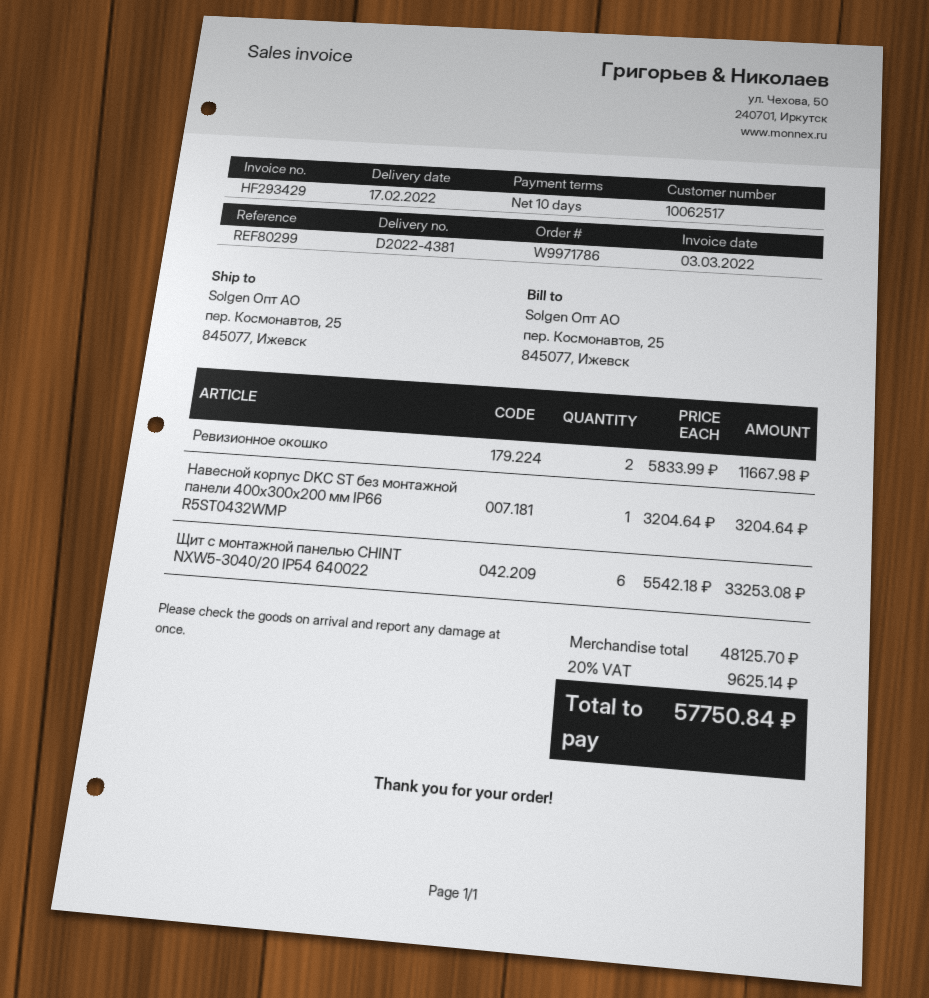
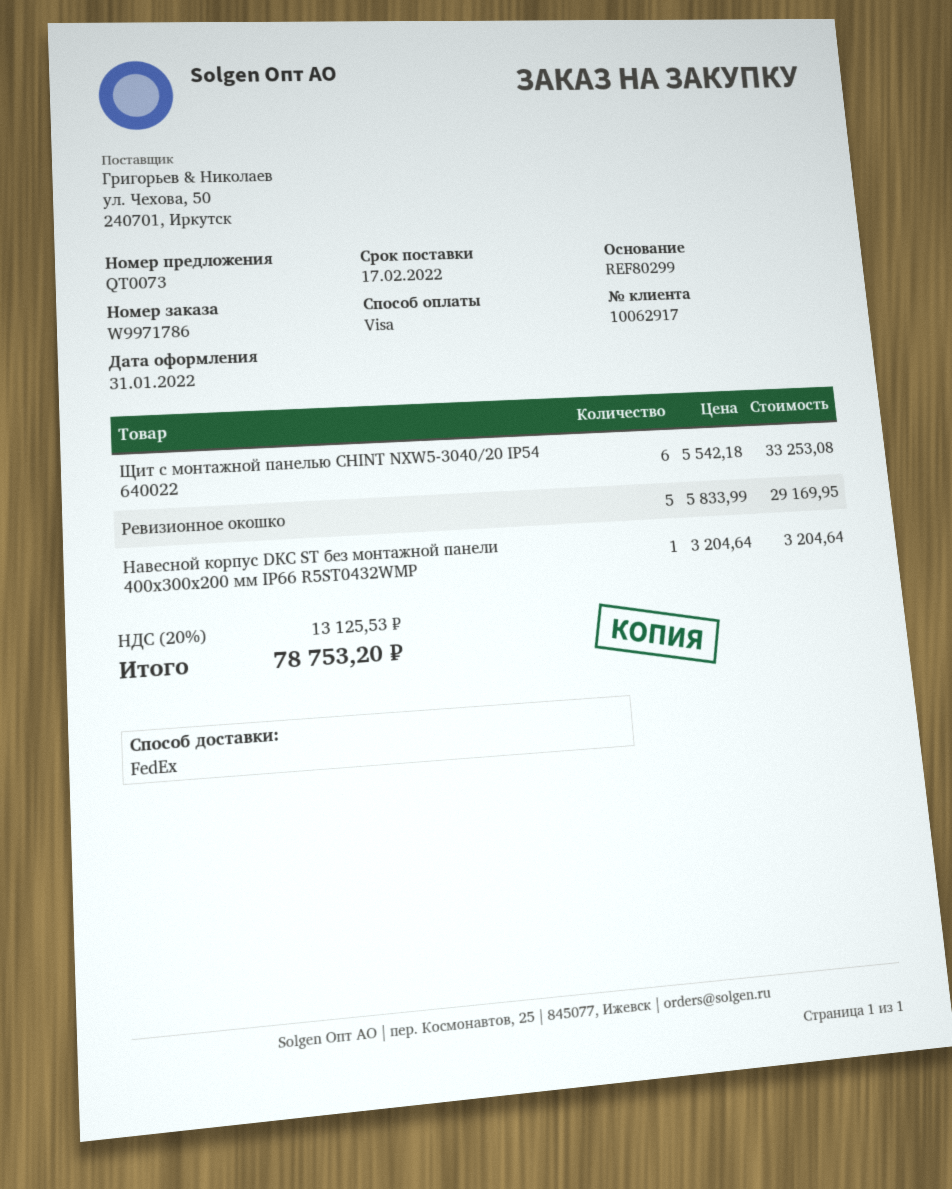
customer number: 10062517 -> 10062917
Ревизионное окошко: 2 x 5833.99 = 11667.98 -> 5 x 5833.99 = 29169.95
tax: 20% = 9625.14 -> 20% = 13125.53
total: 57750.84 -> 78753.20

